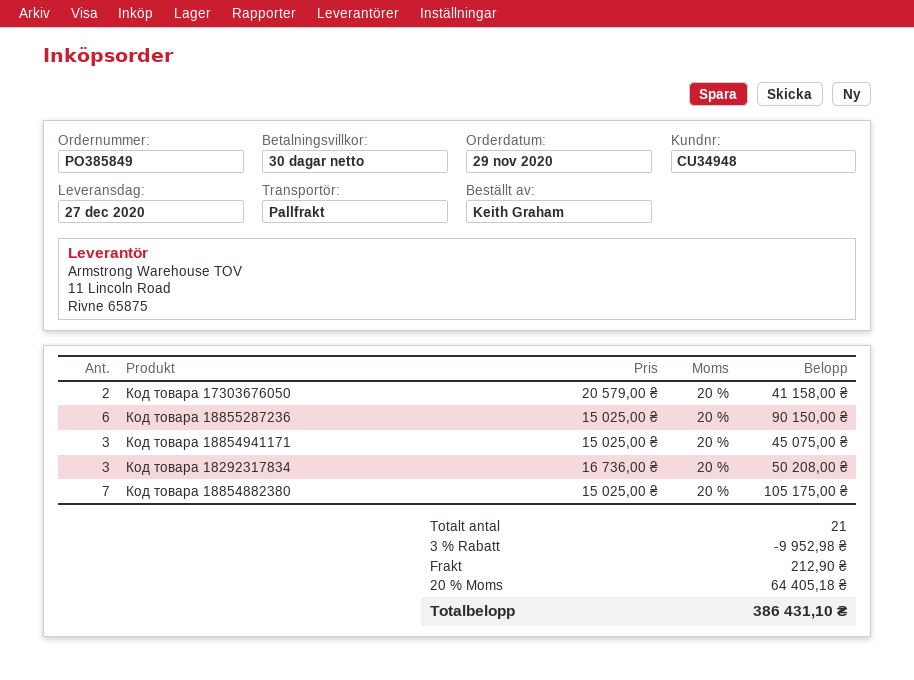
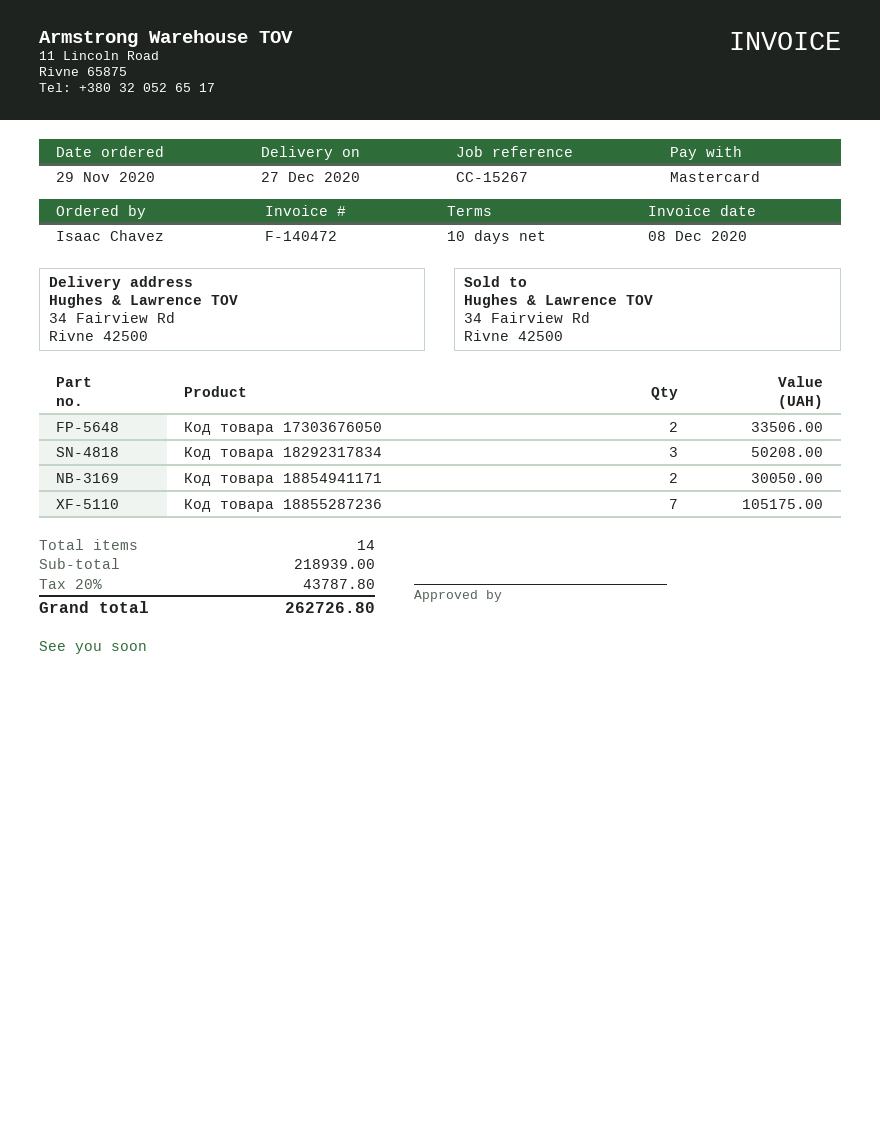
payment terms: 30 days -> 10 days
ordered by: Keith Graham -> Isaac Chavez
Код товара 17303676050: 2 for 41158.00 -> 2 for 33506.00
Код товара 18855287236: 6 for 90150.00 -> 7 for 105175.00
Код товара 18854941171: 3 for 45075.00 -> 2 for 30050.00
Код товара 18854882380: 7 for 105175.00 -> none
total quantity: 21 -> 14
discount: 3% = 9952.98 -> none
shipping: 212.90 -> none
tax: 20% = 64405.18 -> 20% = 43787.80
total: 386431.10 -> 262726.80

